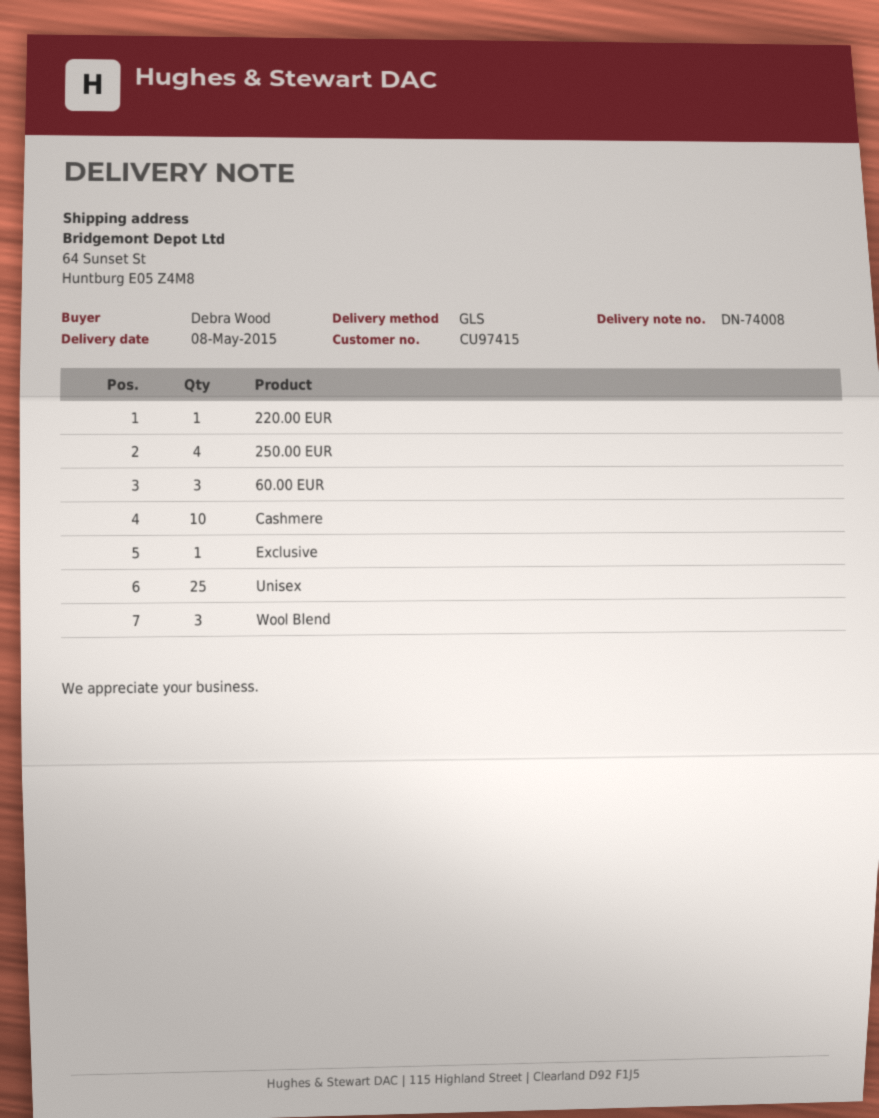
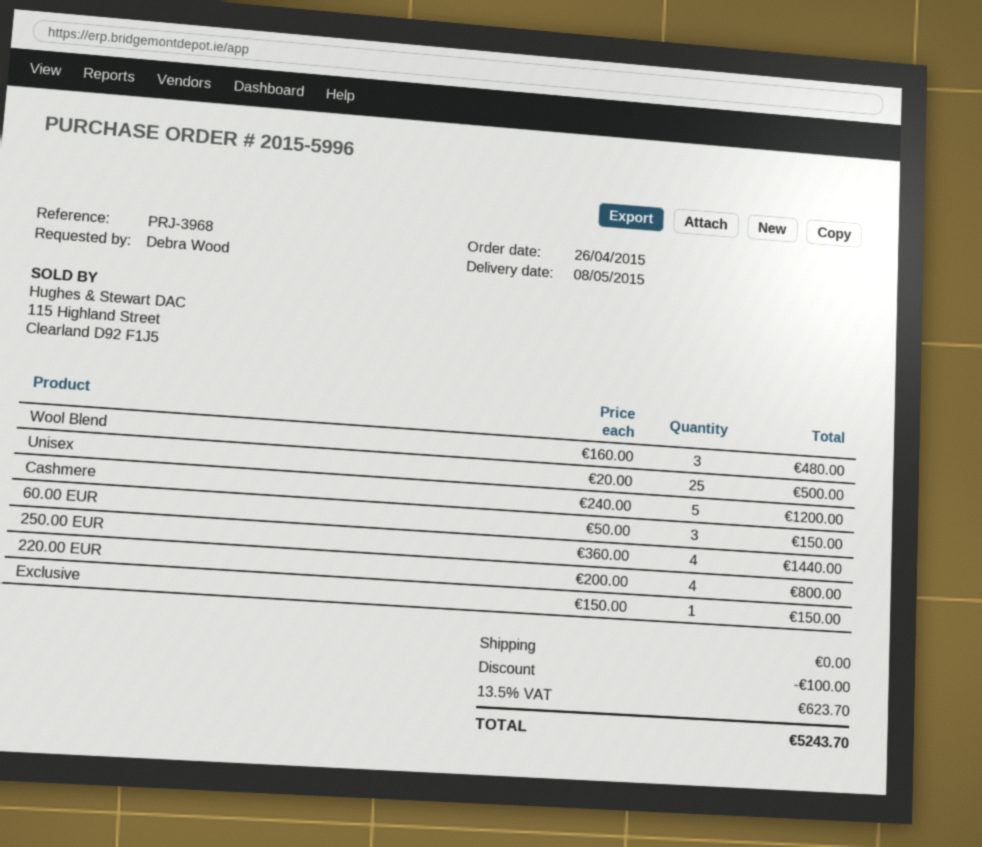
220.00 EUR: 1 -> 4
Cashmere: 10 -> 5

